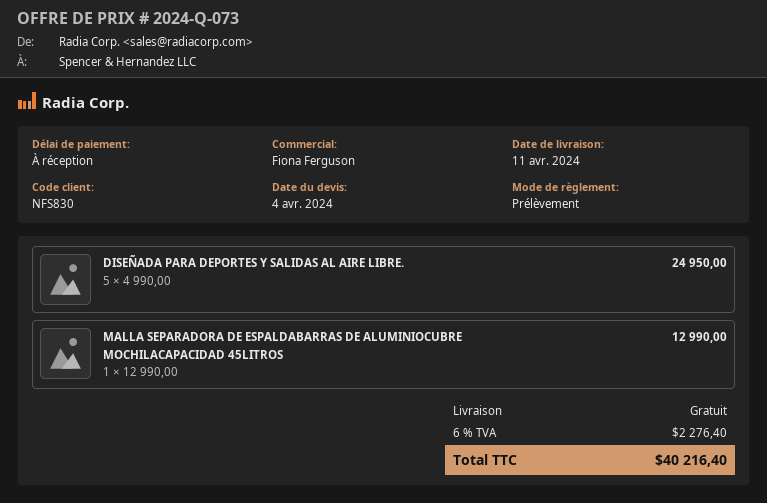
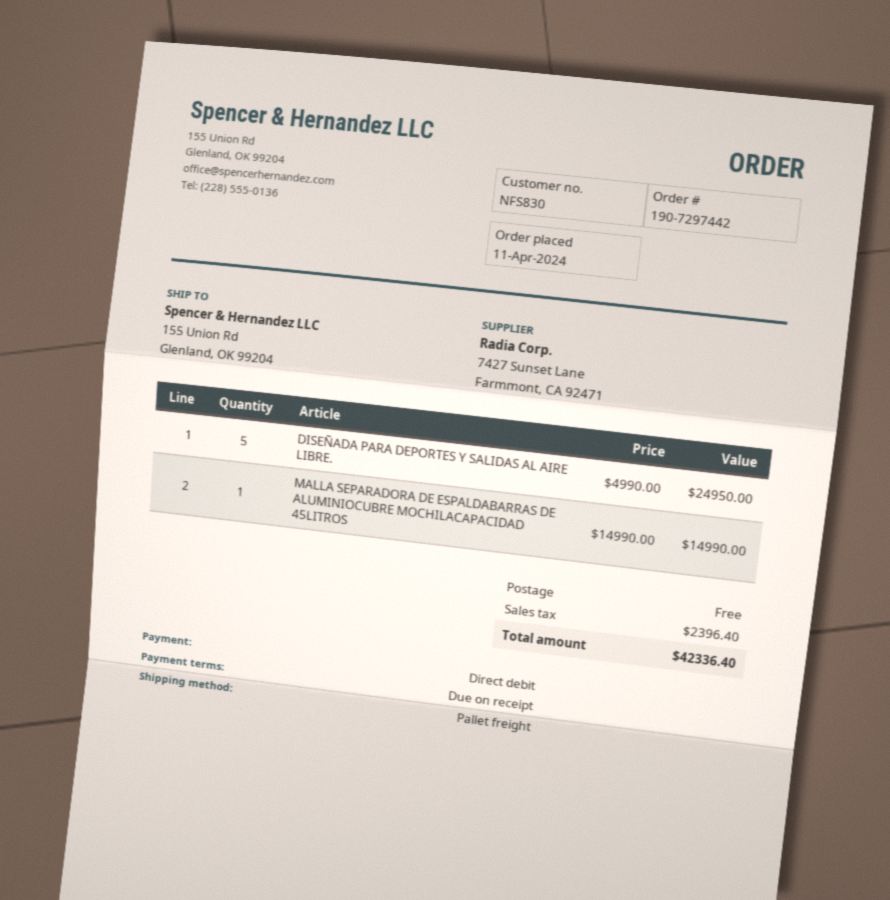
MALLA SEPARADORA DE ESPALDABARRAS DE ALUMINIOCUBRE MOCHILACAPACIDAD 45LITROS: 1 x 12990.00 = 12990.00 -> 1 x 14990.00 = 14990.00
tax: 2276.40 -> 2396.40
total: 40216.40 -> 42336.40

